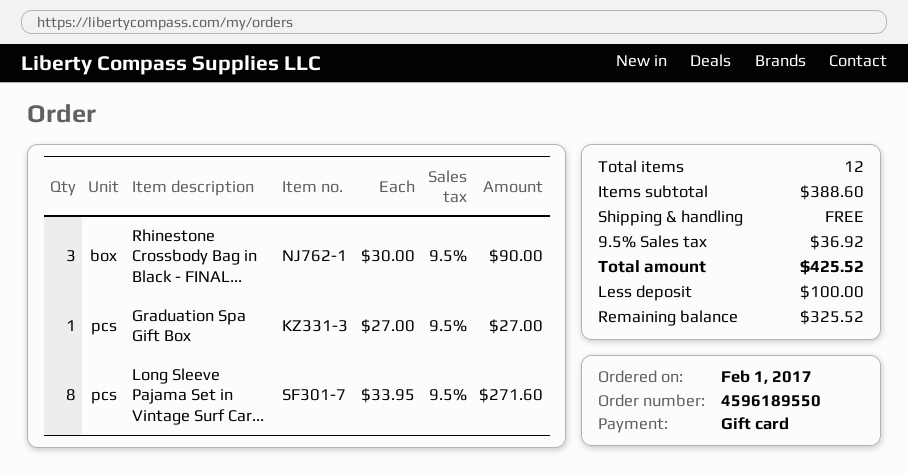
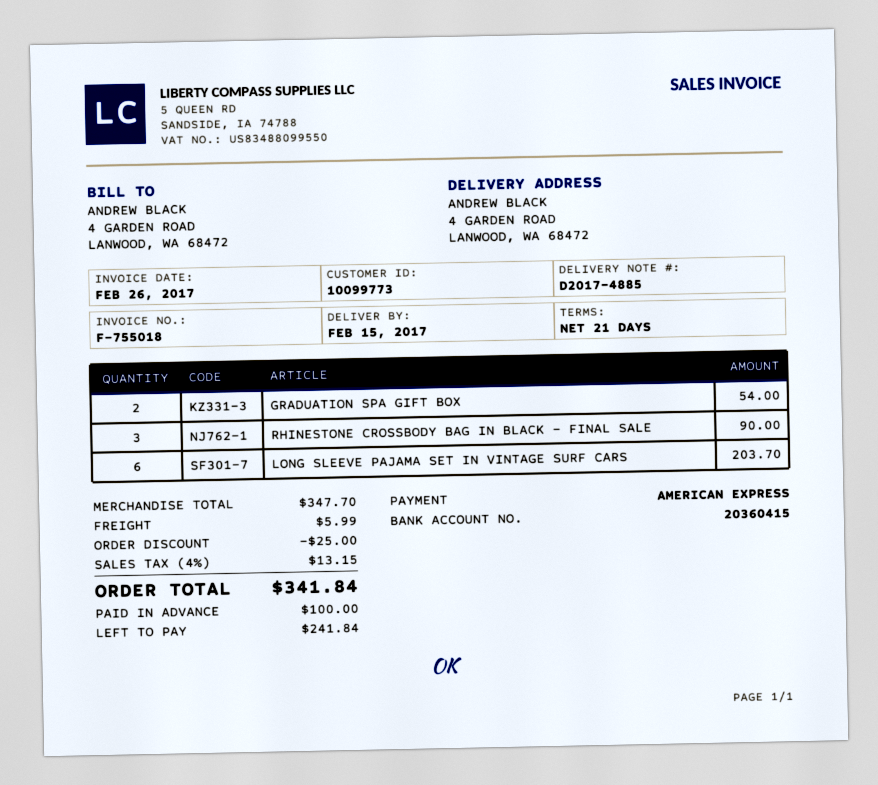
payment method: gift card -> American Express
Graduation Spa Gift Box: 1 for 27.00 -> 2 for 54.00
Long Sleeve Pajama Set in Vintage Surf Car...: 8 for 271.60 -> 6 for 203.70
subtotal: 388.60 -> 347.70
discount: none -> 25.00
shipping: 0.00 -> 5.99
tax: 9.5% = 36.92 -> 4% = 13.15
total: 425.52 -> 341.84
balance: 325.52 -> 241.84

